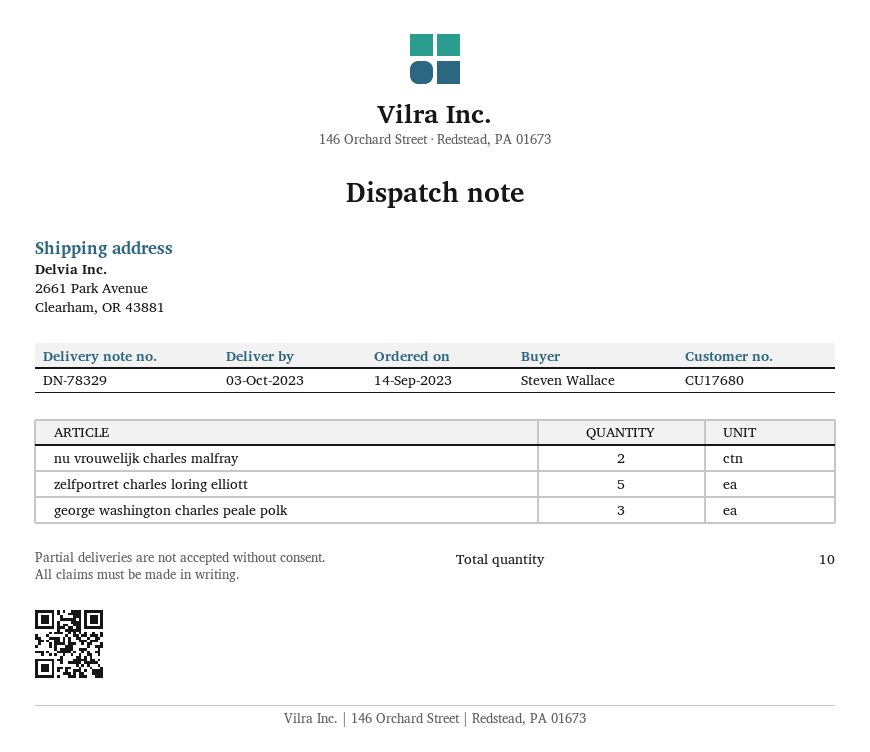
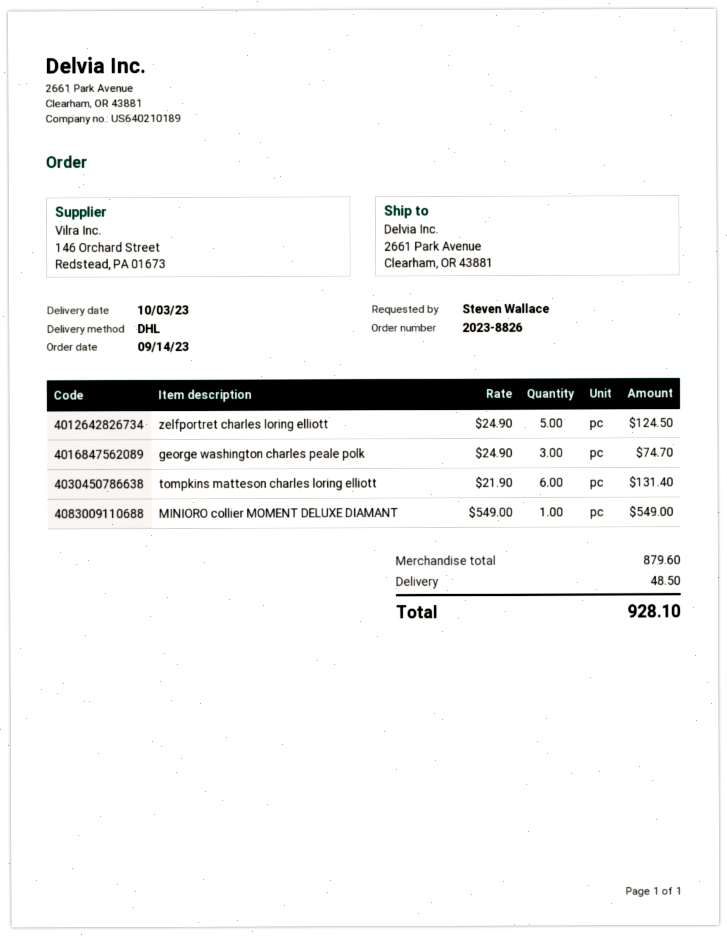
nu vrouwelijk charles malfray: 2 -> none
tompkins matteson charles loring elliott: none -> 6
MINIORO collier MOMENT DELUXE DIAMANT: none -> 1

